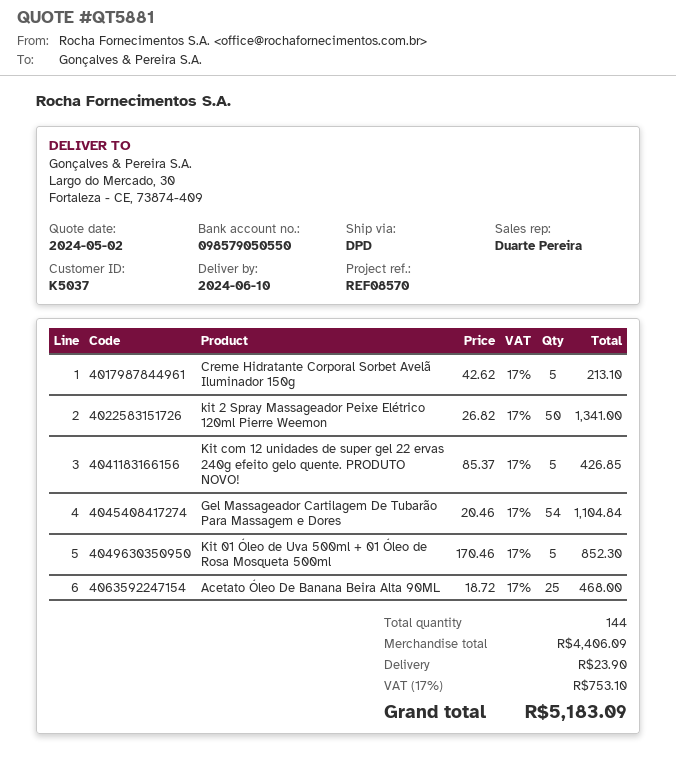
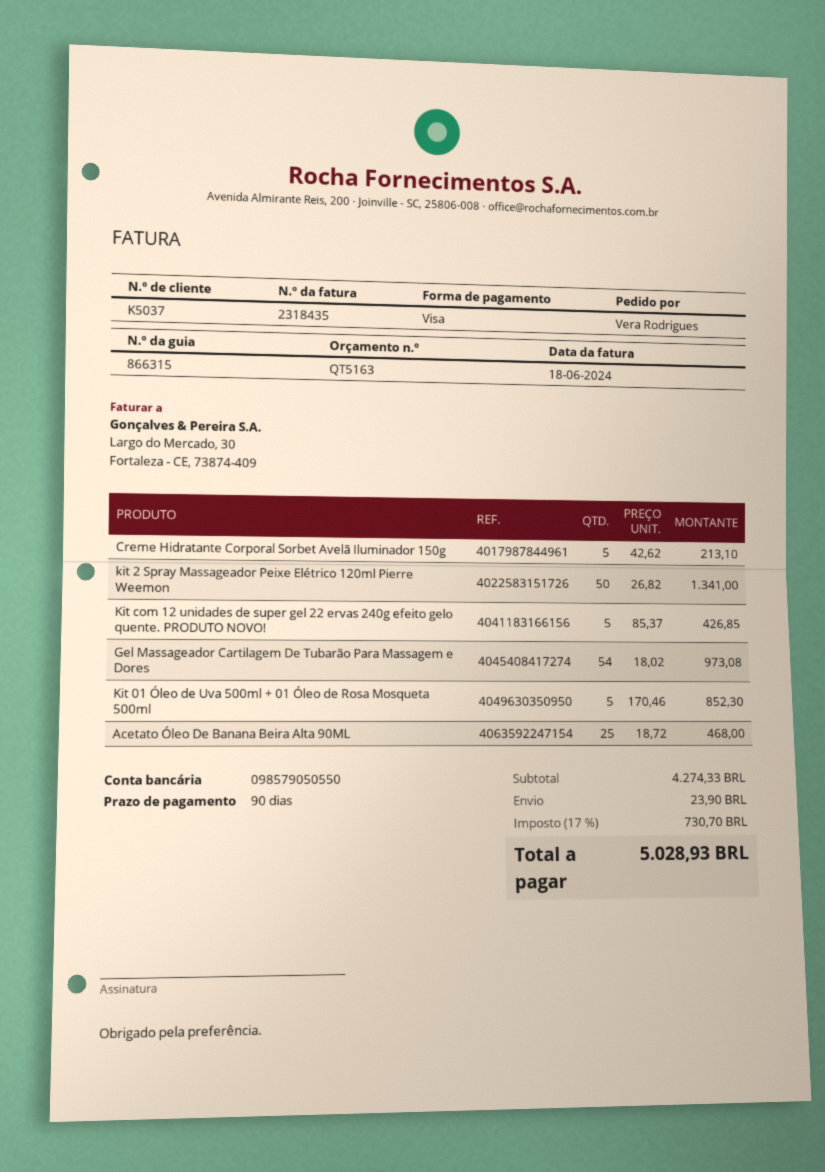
quote number: QT5881 -> QT5163
Gel Massageador Cartilagem De Tubarão Para Massagem e Dores: 54 x 20.46 = 1104.84 -> 54 x 18.02 = 973.08
subtotal: 4406.09 -> 4274.33
tax: 17% = 753.10 -> 17% = 730.70
total: 5183.09 -> 5028.93

